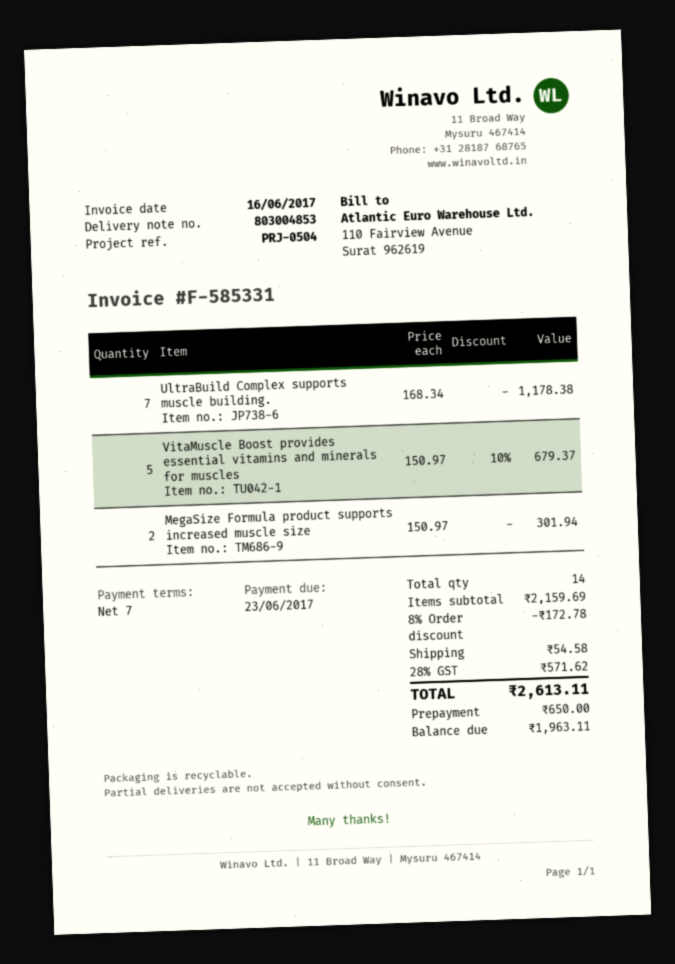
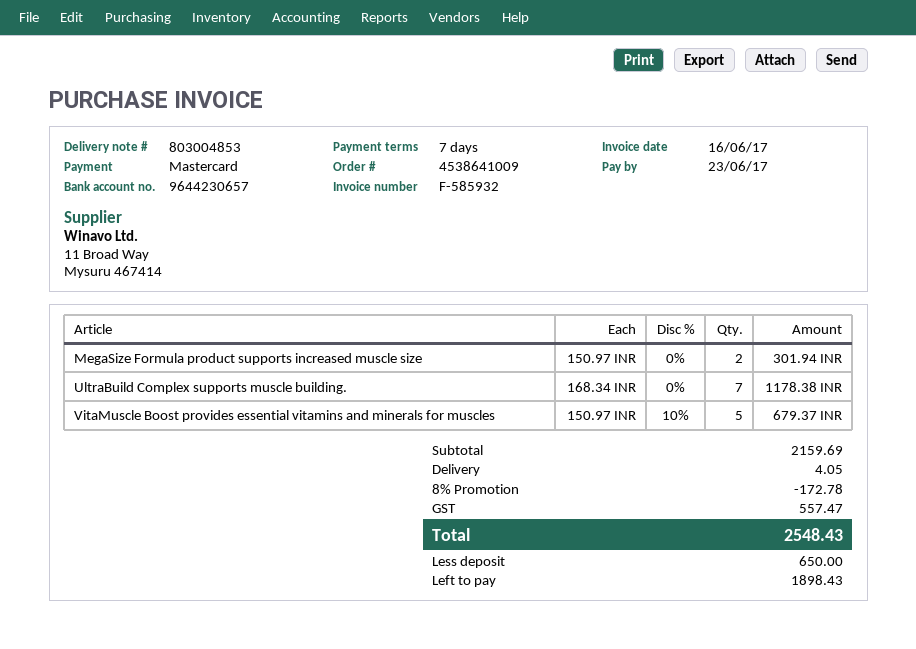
invoice number: F-585331 -> F-585932
shipping: 54.58 -> 4.05
tax: 571.62 -> 557.47
total: 2613.11 -> 2548.43
balance: 1963.11 -> 1898.43

